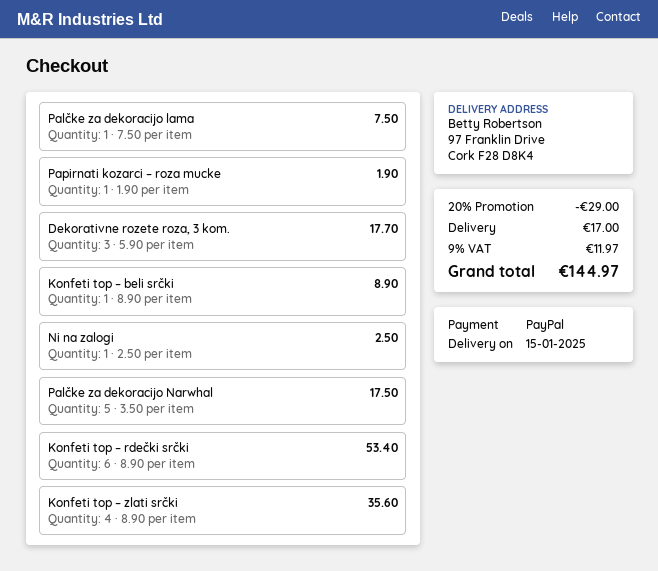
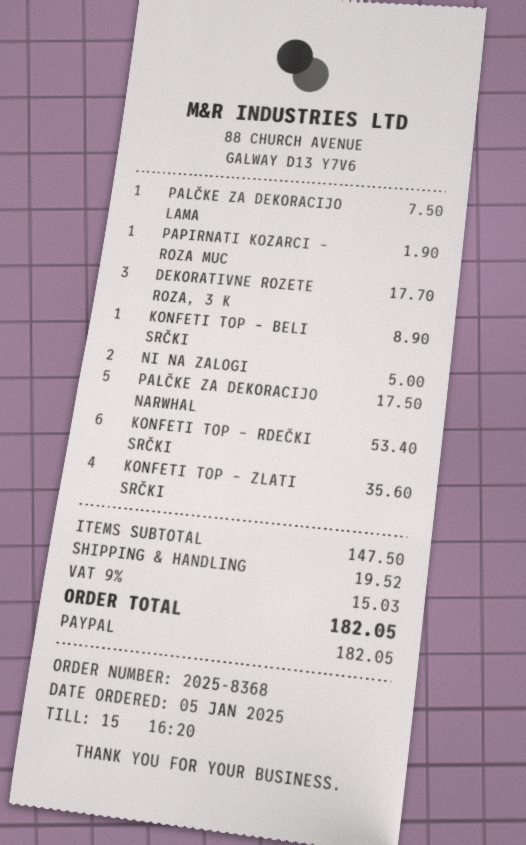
Ni na zalogi: 1 for 2.50 -> 2 for 5.00
discount: 20% = 29.00 -> none
shipping: 17.00 -> 19.52
tax: 9% = 11.97 -> 9% = 15.03
total: 144.97 -> 182.05

